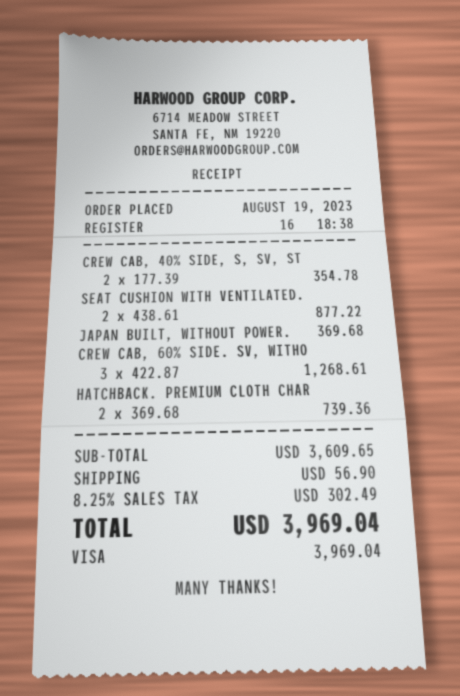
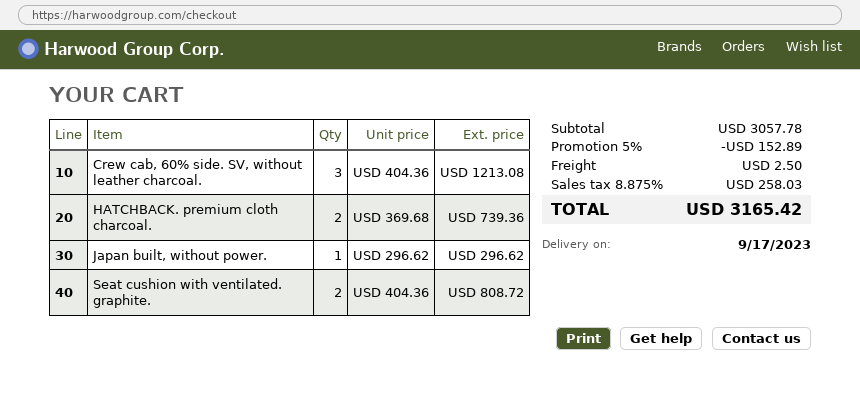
CREW CAB, 40% SIDE, S, SV, ST: 2 x 177.39 = 354.78 -> none
SEAT CUSHION WITH VENTILATED.: 2 x 438.61 = 877.22 -> 2 x 404.36 = 808.72
JAPAN BUILT, WITHOUT POWER.: 1 x 369.68 = 369.68 -> 1 x 296.62 = 296.62
CREW CAB, 60% SIDE. SV, WITHO: 3 x 422.87 = 1268.61 -> 3 x 404.36 = 1213.08
subtotal: 3609.65 -> 3057.78
discount: none -> 5% = 152.89
shipping: 56.90 -> 2.50
tax: 8.25% = 302.49 -> 8.875% = 258.03
total: 3969.04 -> 3165.42

